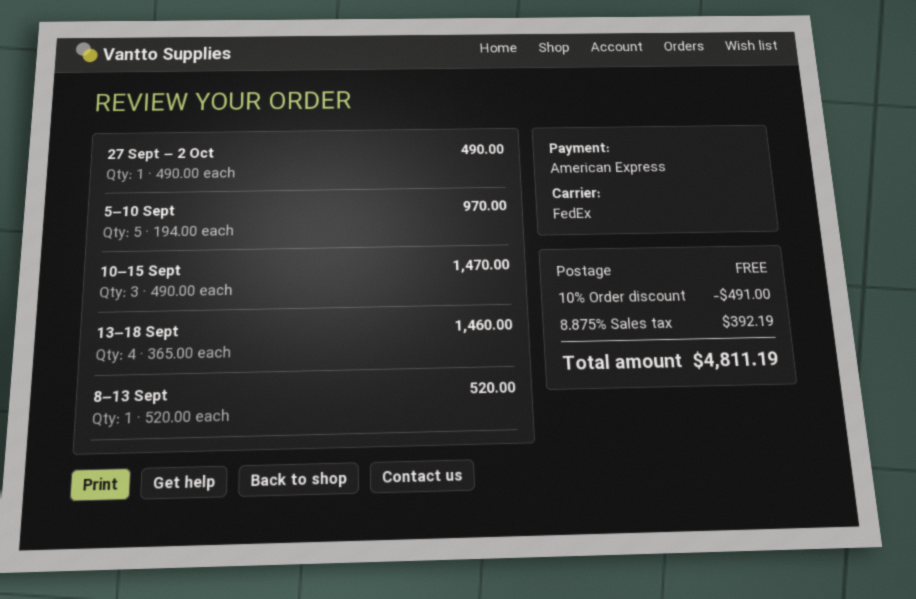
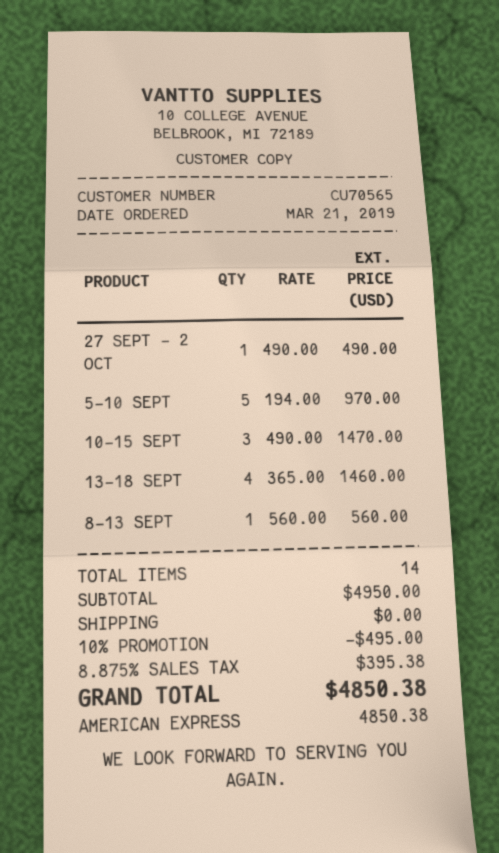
8–13 Sept: 1 x 520.00 = 520.00 -> 1 x 560.00 = 560.00
discount: 10% = 491.00 -> 10% = 495.00
tax: 8.875% = 392.19 -> 8.875% = 395.38
total: 4811.19 -> 4850.38

